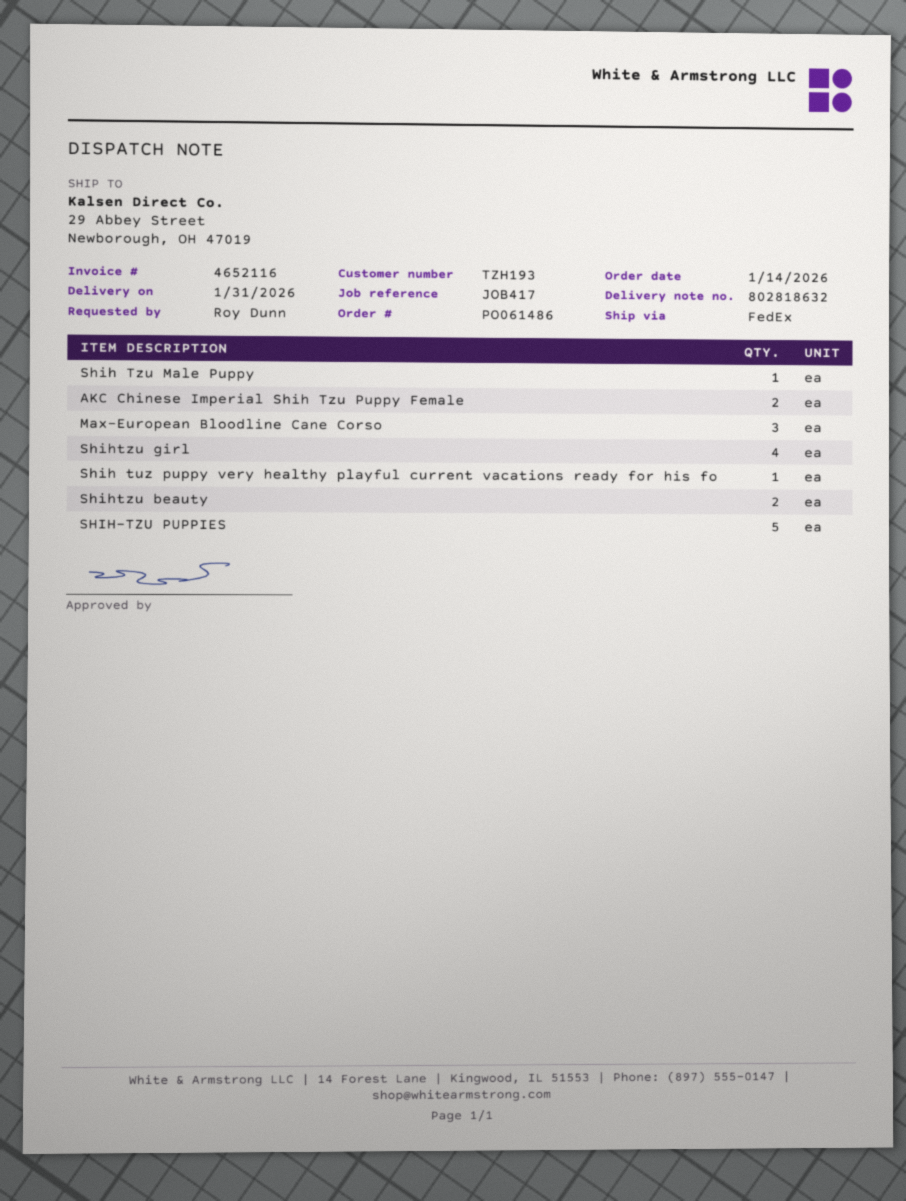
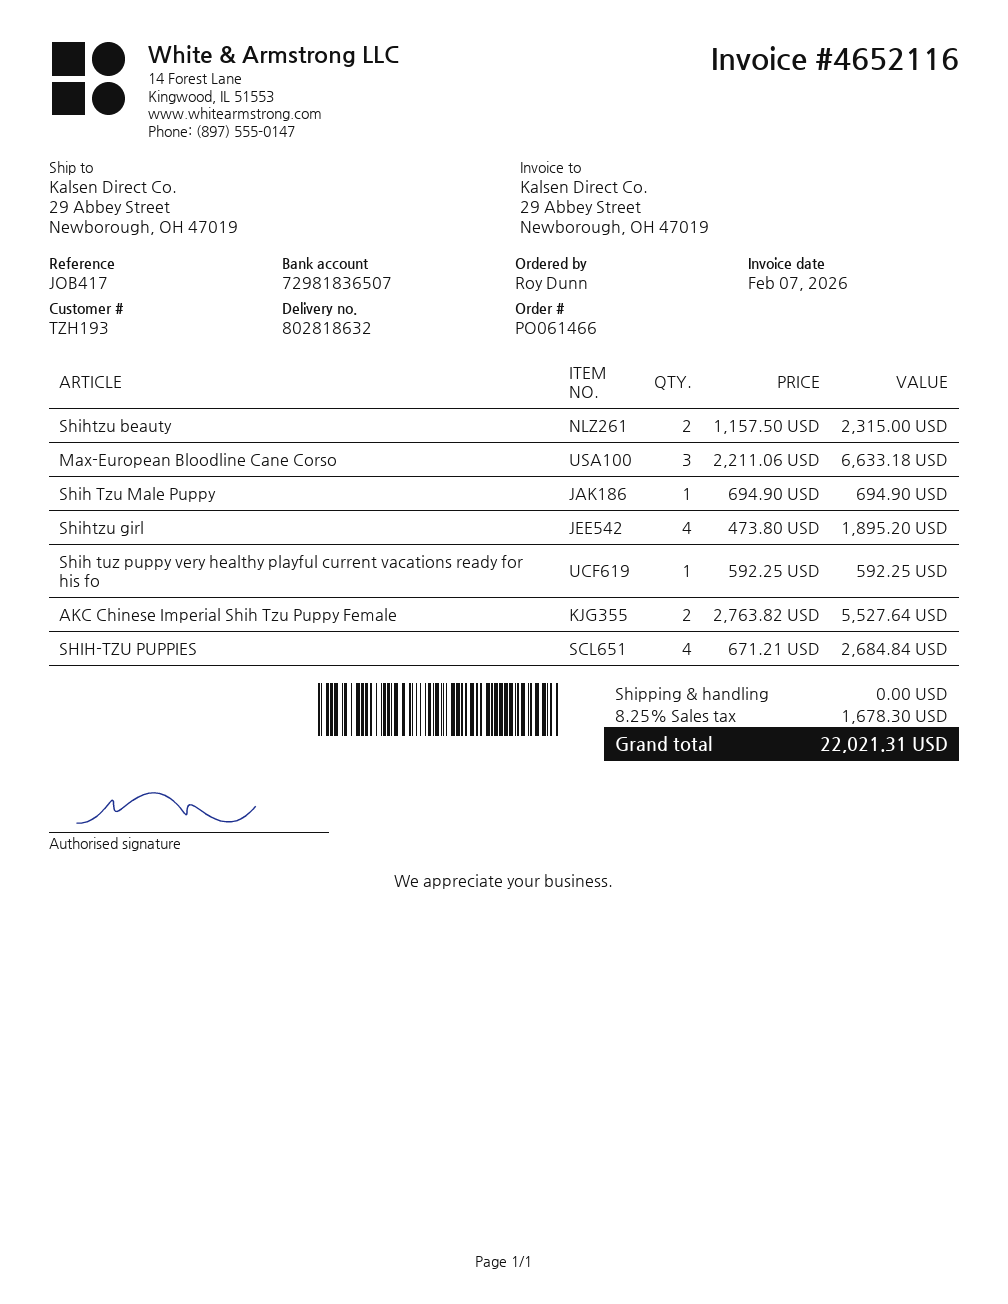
order number: PO061486 -> PO061466
SHIH-TZU PUPPIES: 5 -> 4

